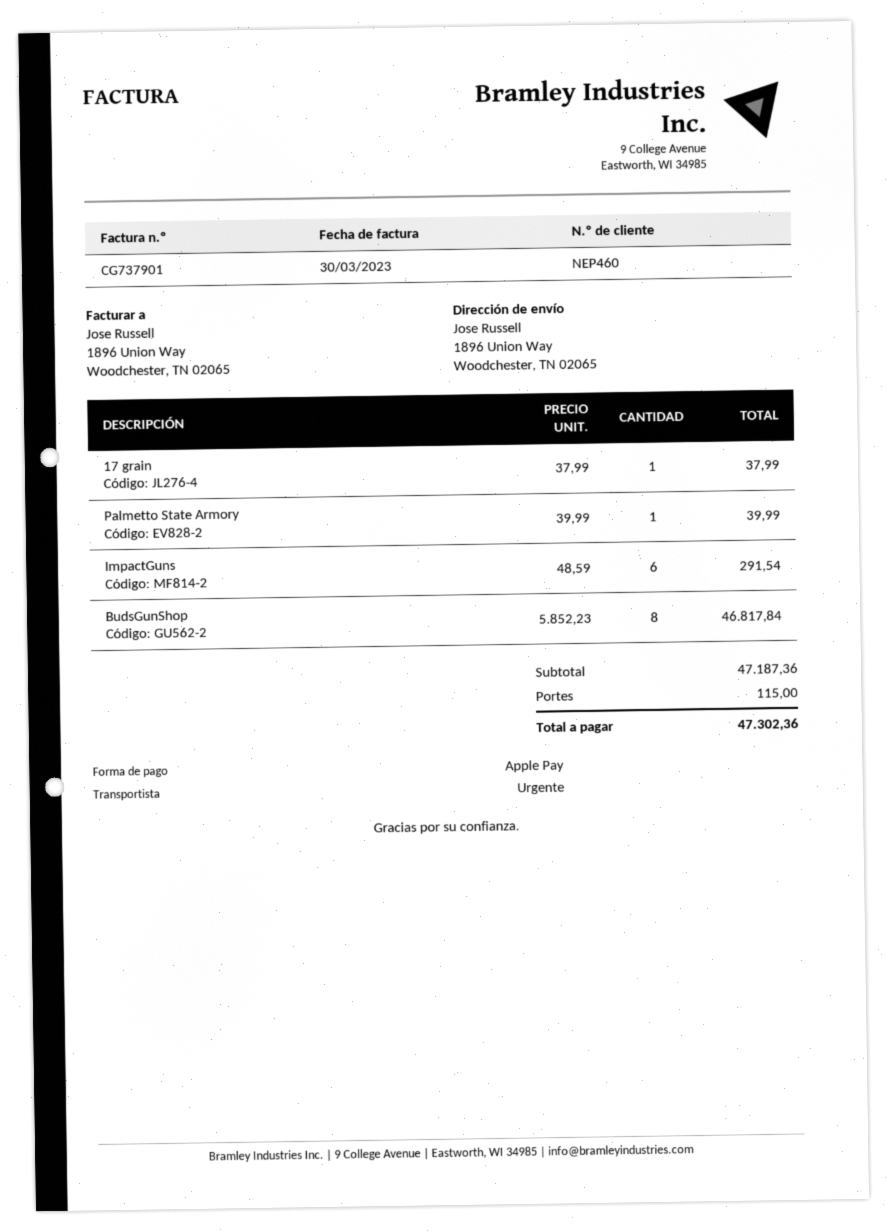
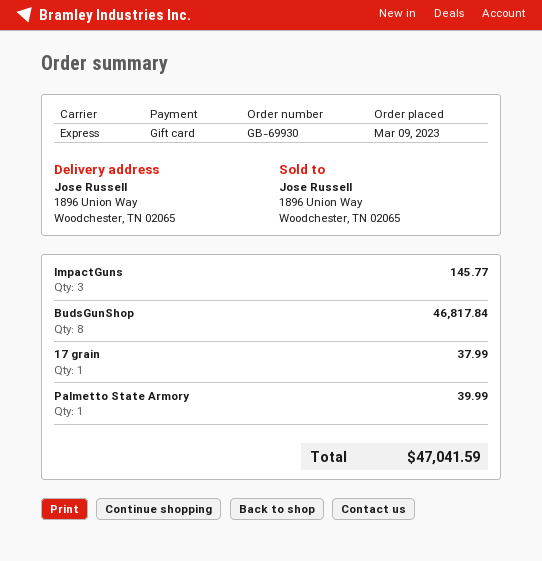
payment method: Apple Pay -> gift card
ImpactGuns: 6 for 291.54 -> 3 for 145.77
shipping: 115.00 -> none
total: 47302.36 -> 47041.59

